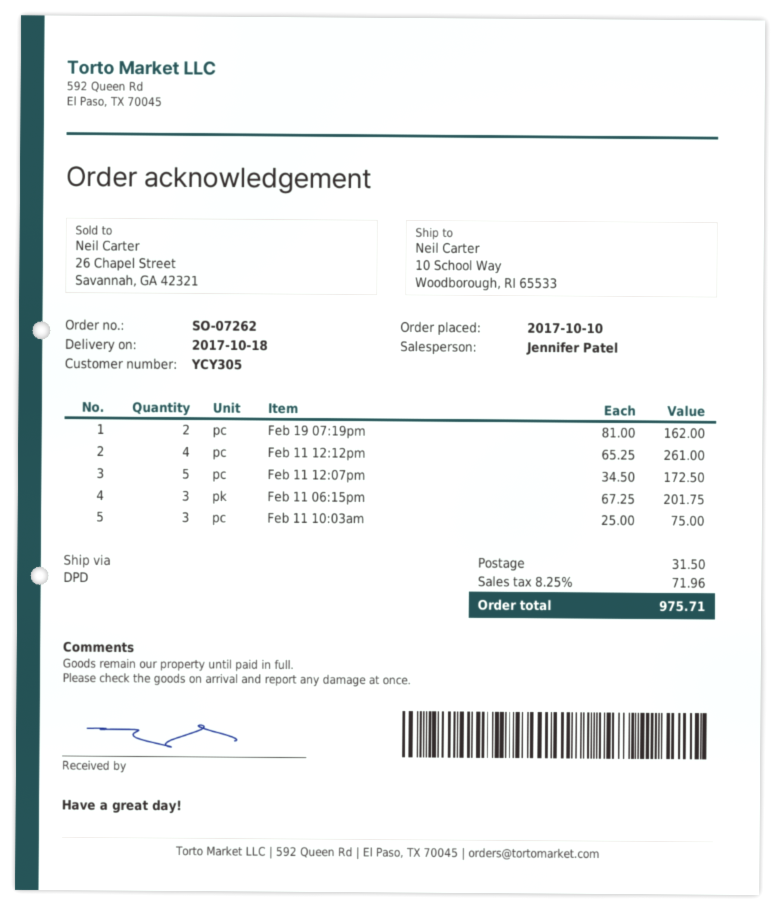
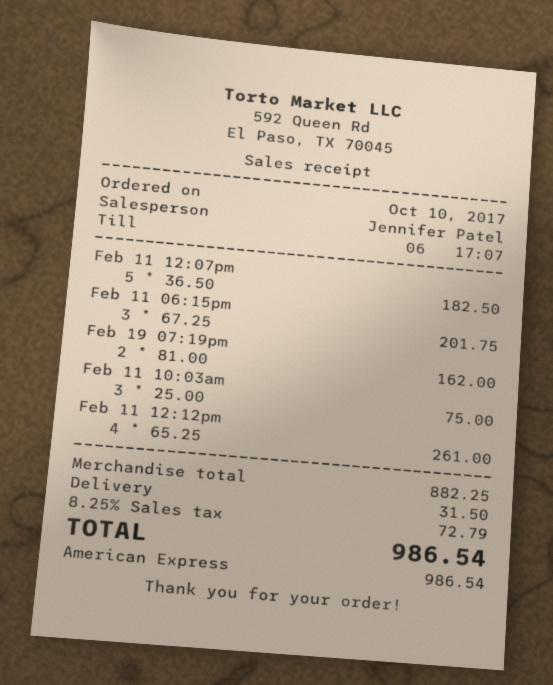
Feb 11 12:07pm: 5 x 34.50 = 172.50 -> 5 x 36.50 = 182.50
tax: 8.25% = 71.96 -> 8.25% = 72.79
total: 975.71 -> 986.54

